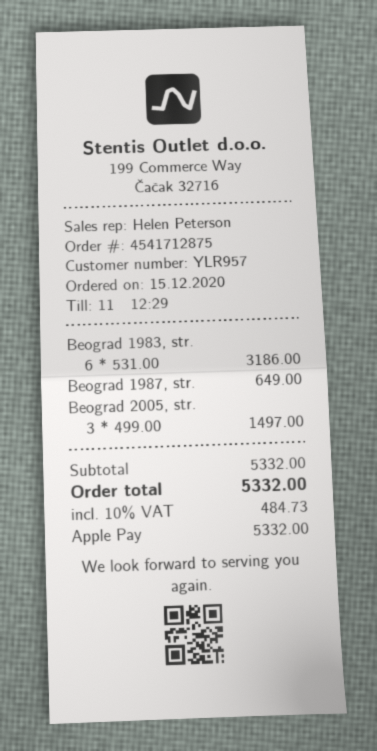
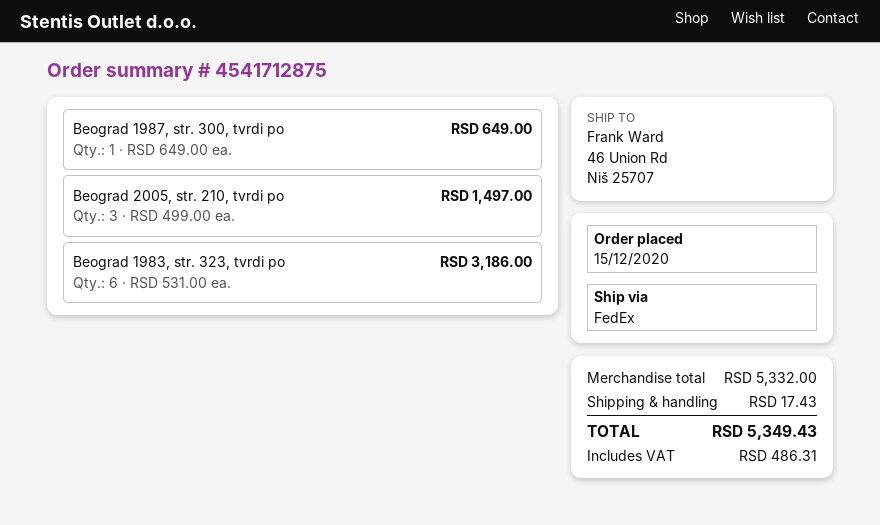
shipping: none -> 17.43
tax: 484.73 -> 486.31
total: 5332.00 -> 5349.43

